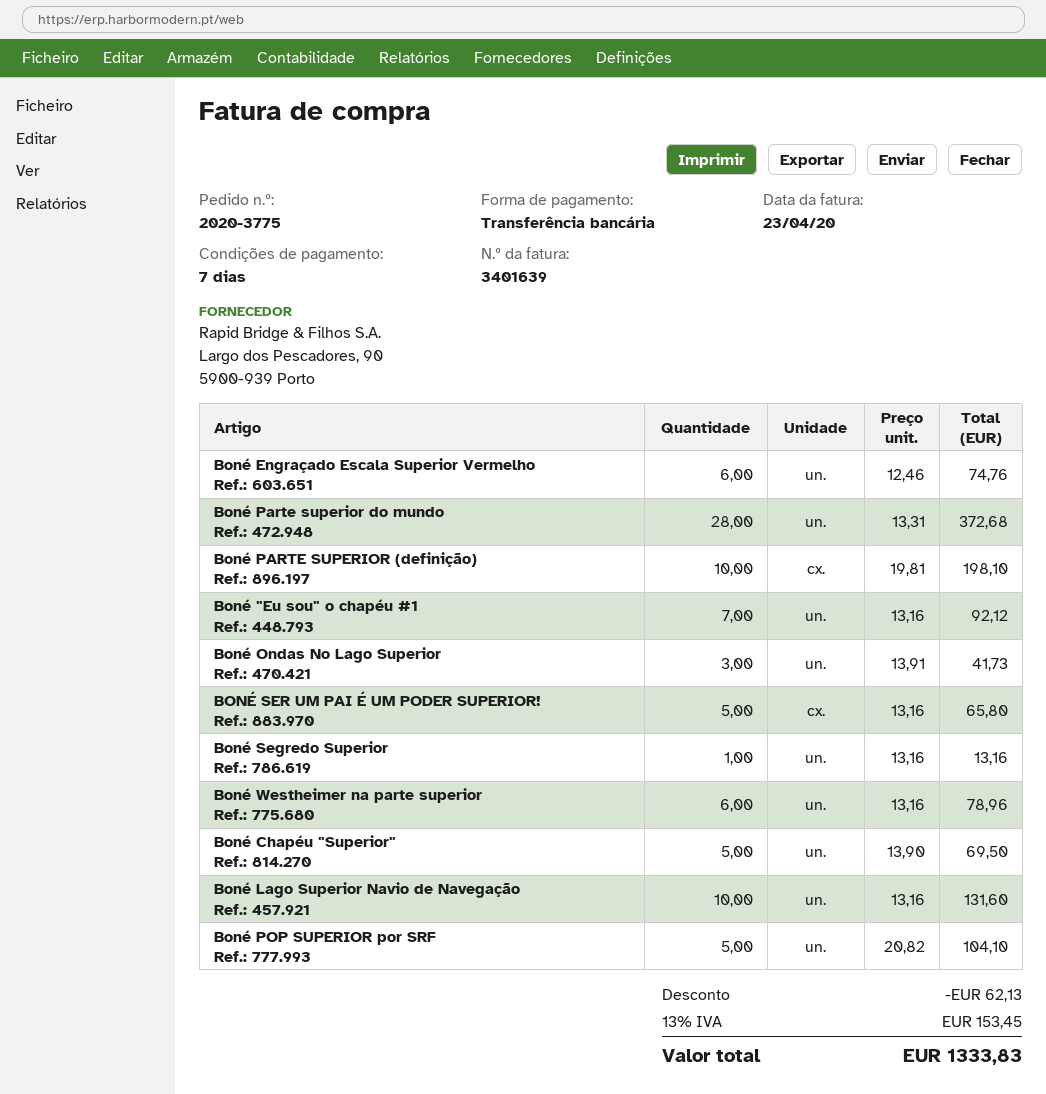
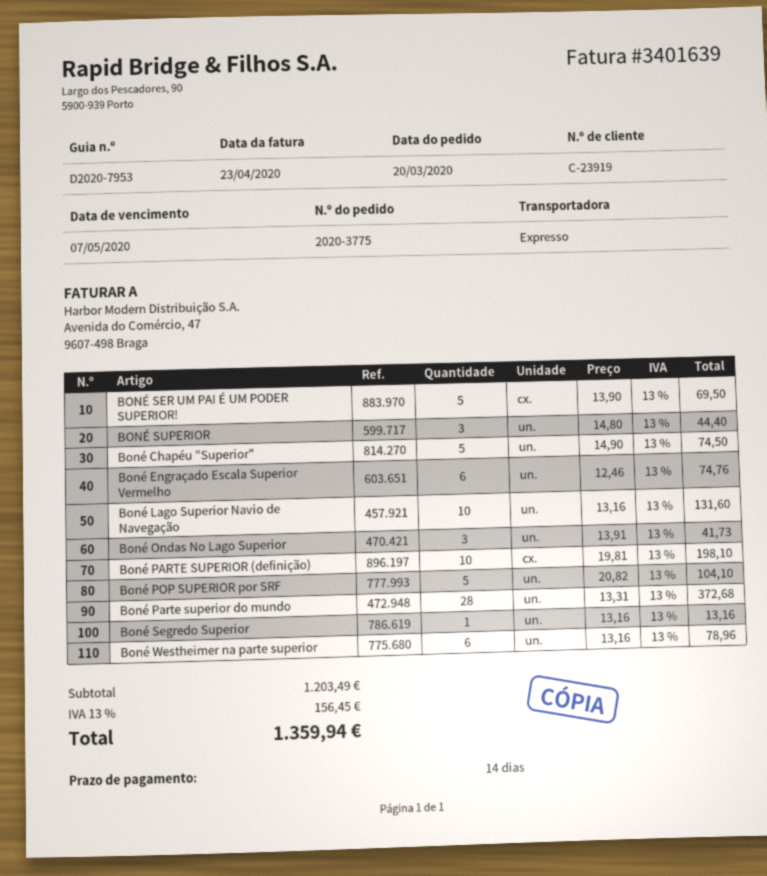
payment terms: 7 days -> 14 days
Boné "Eu sou" o chapéu #1: 7 x 13.16 = 92.12 -> none
BONÉ SER UM PAI É UM PODER SUPERIOR!: 5 x 13.16 = 65.80 -> 5 x 13.90 = 69.50
Boné Chapéu "Superior": 5 x 13.90 = 69.50 -> 5 x 14.90 = 74.50
BONÉ SUPERIOR: none -> 3 x 14.80 = 44.40
discount: 62.13 -> none
tax: 13% = 153.45 -> 13% = 156.45
total: 1333.83 -> 1359.94

